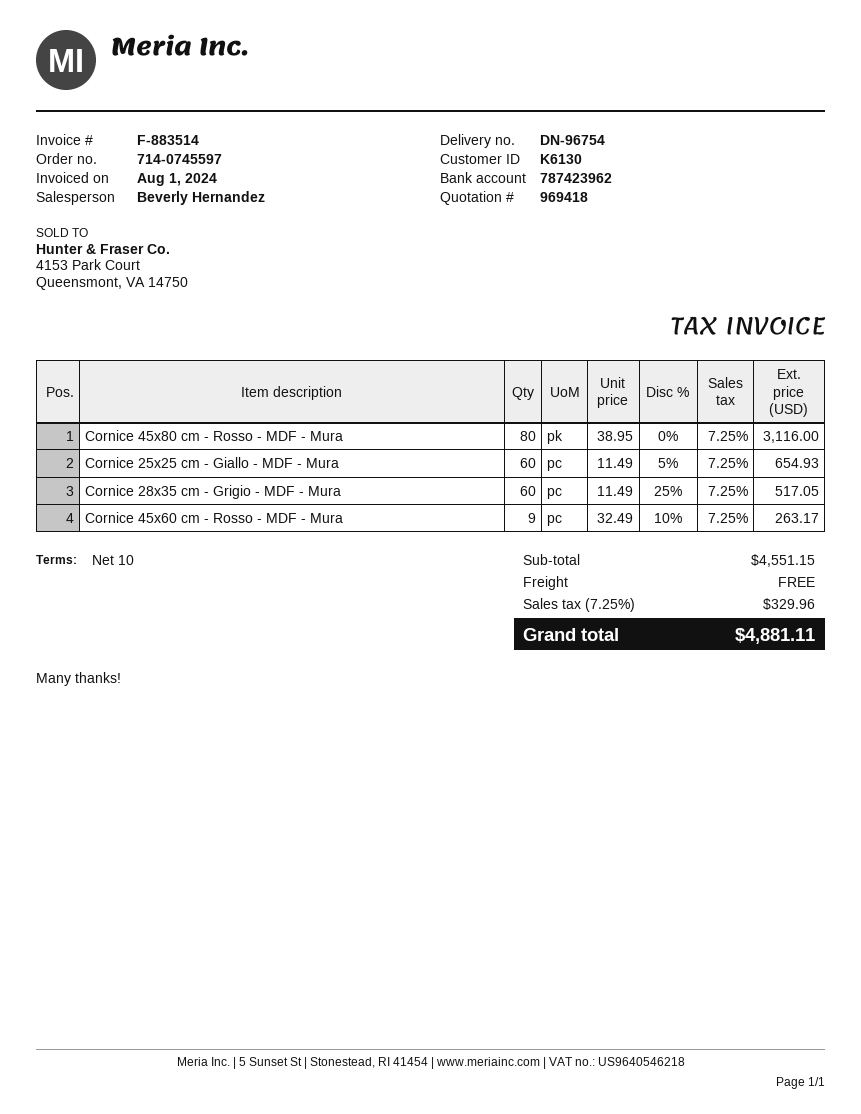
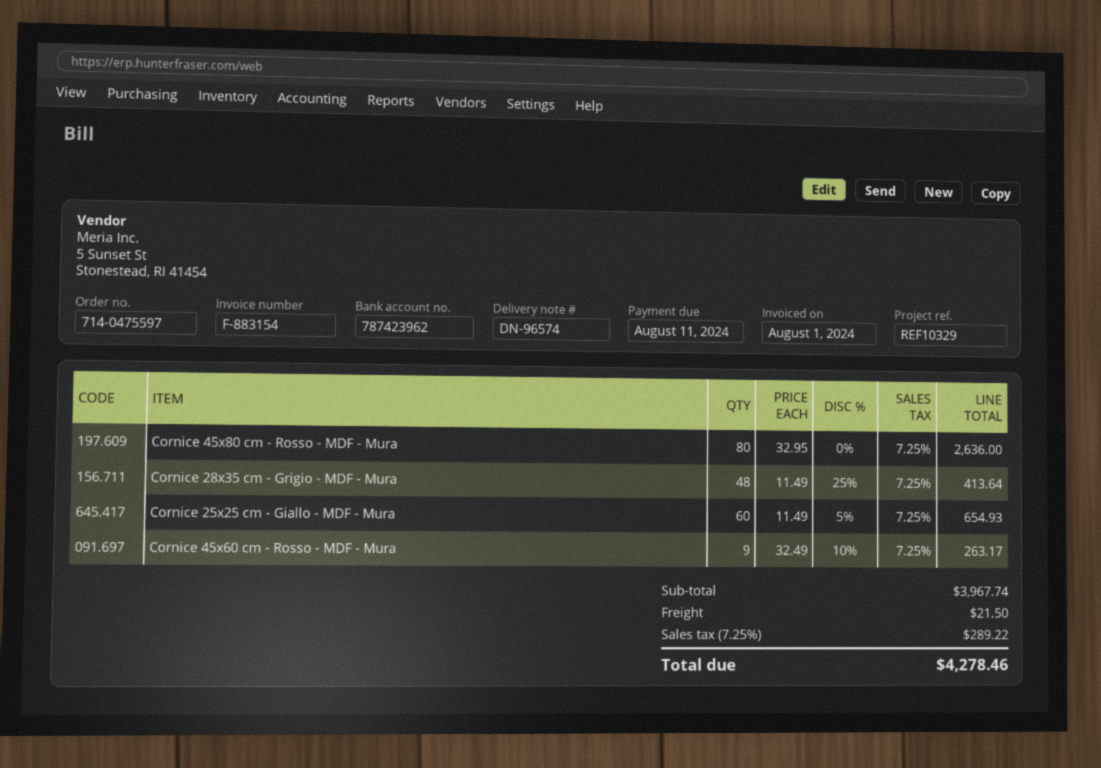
order number: 714-0745597 -> 714-0475597
delivery note number: DN-96754 -> DN-96574
invoice number: F-883514 -> F-883154
Cornice 45x80 cm - Rosso - MDF - Mura: 80 x 38.95 = 3116.00 -> 80 x 32.95 = 2636.00
Cornice 28x35 cm - Grigio - MDF - Mura: 60 x 11.49 - 25% = 517.05 -> 48 x 11.49 - 25% = 413.64
subtotal: 4551.15 -> 3967.74
shipping: 0.00 -> 21.50
tax: 7.25% = 329.96 -> 7.25% = 289.22
total: 4881.11 -> 4278.46

